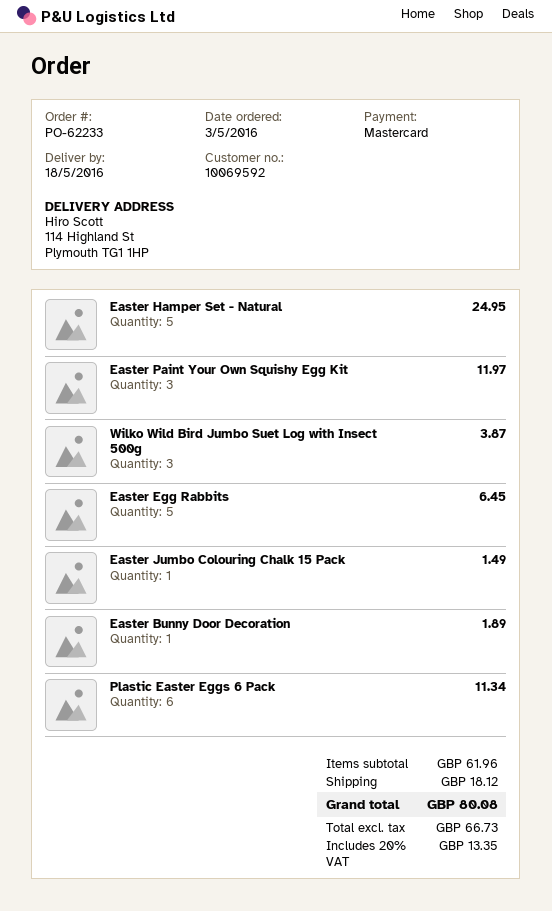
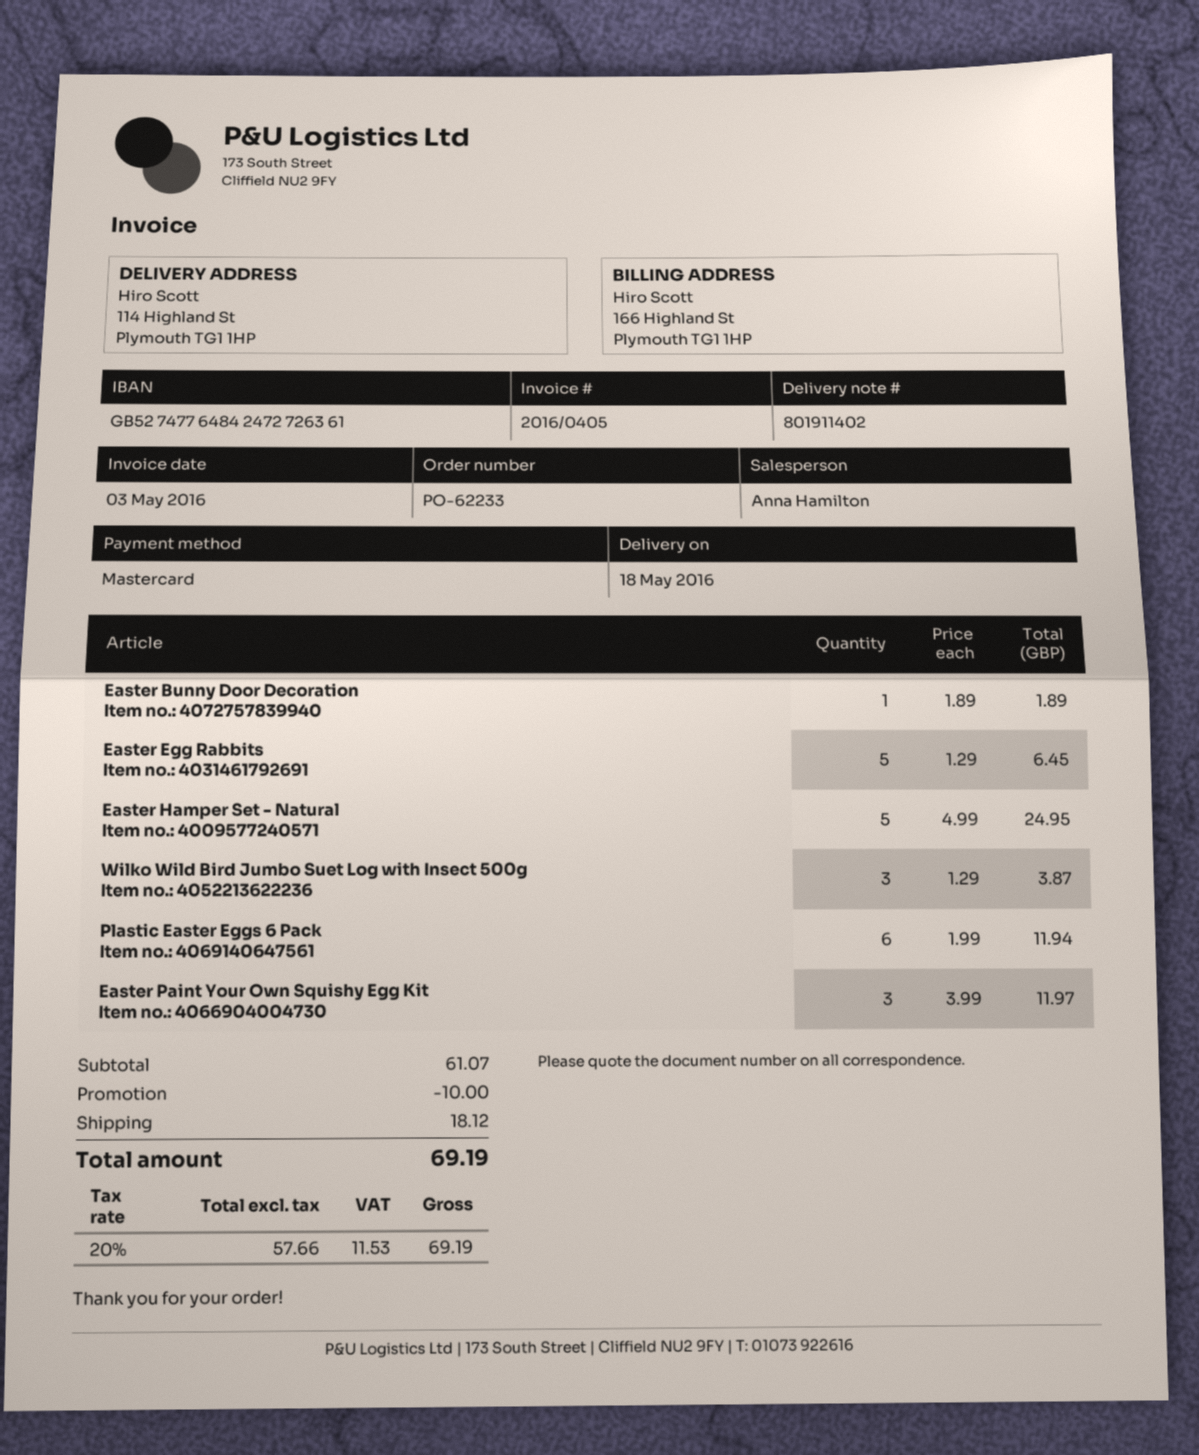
Easter Jumbo Colouring Chalk 15 Pack: 1 for 1.49 -> none
Plastic Easter Eggs 6 Pack: 6 for 11.34 -> 6 for 11.94
subtotal: 61.96 -> 61.07
discount: none -> 10.00
net: 66.73 -> 57.66
tax: 20% = 13.35 -> 20% = 11.53
total: 80.08 -> 69.19

